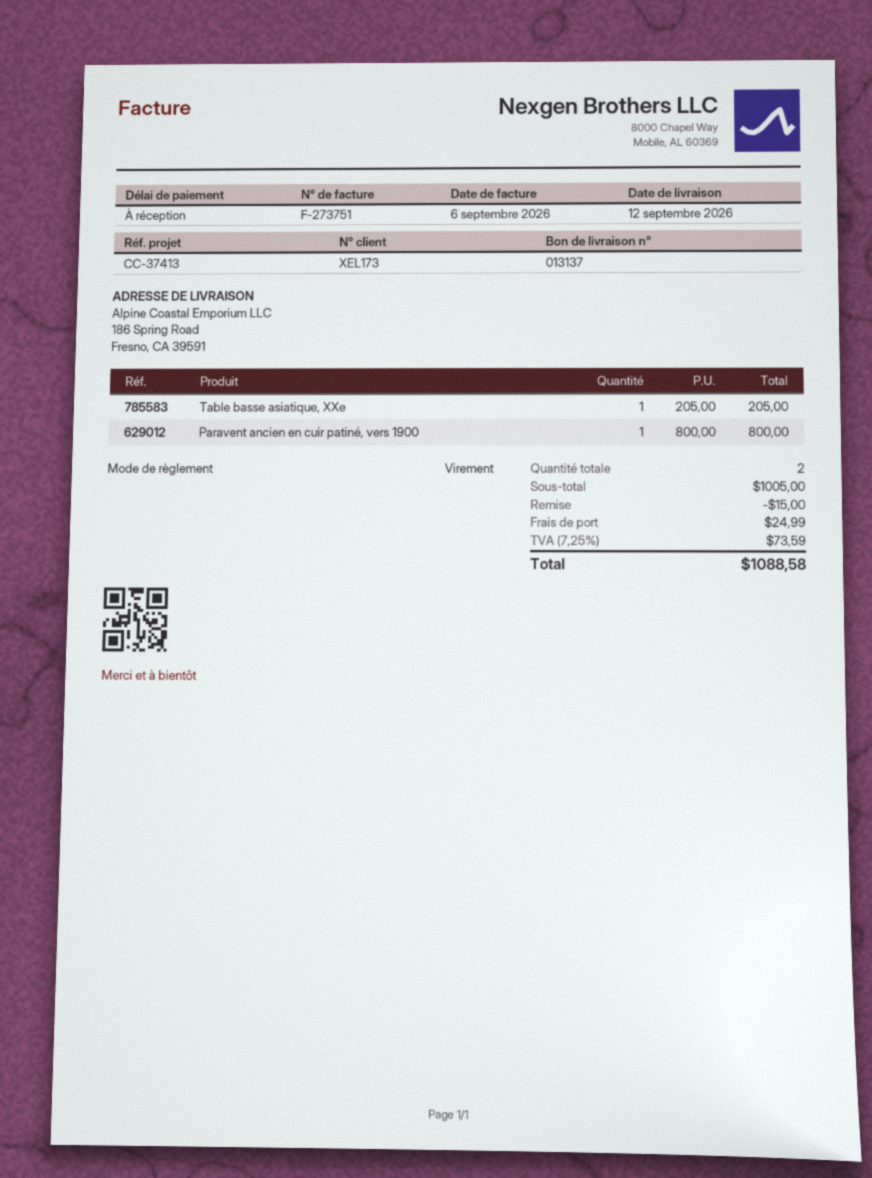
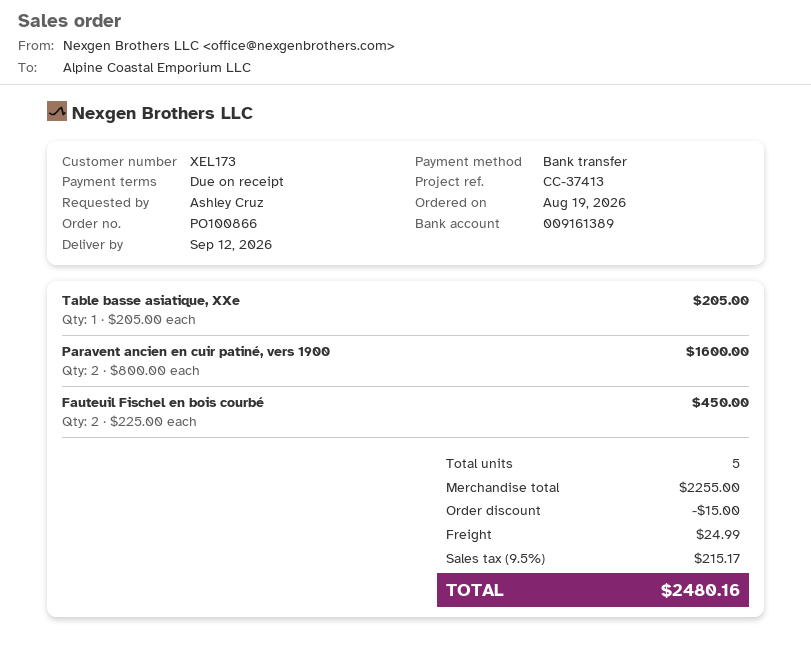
Paravent ancien en cuir patiné, vers 1900: 1 x 800.00 = 800.00 -> 2 x 800.00 = 1600.00
Fauteuil Fischel en bois courbé: none -> 2 x 225.00 = 450.00
total quantity: 2 -> 5
subtotal: 1005.00 -> 2255.00
tax: 7.25% = 73.59 -> 9.5% = 215.17
total: 1088.58 -> 2480.16

